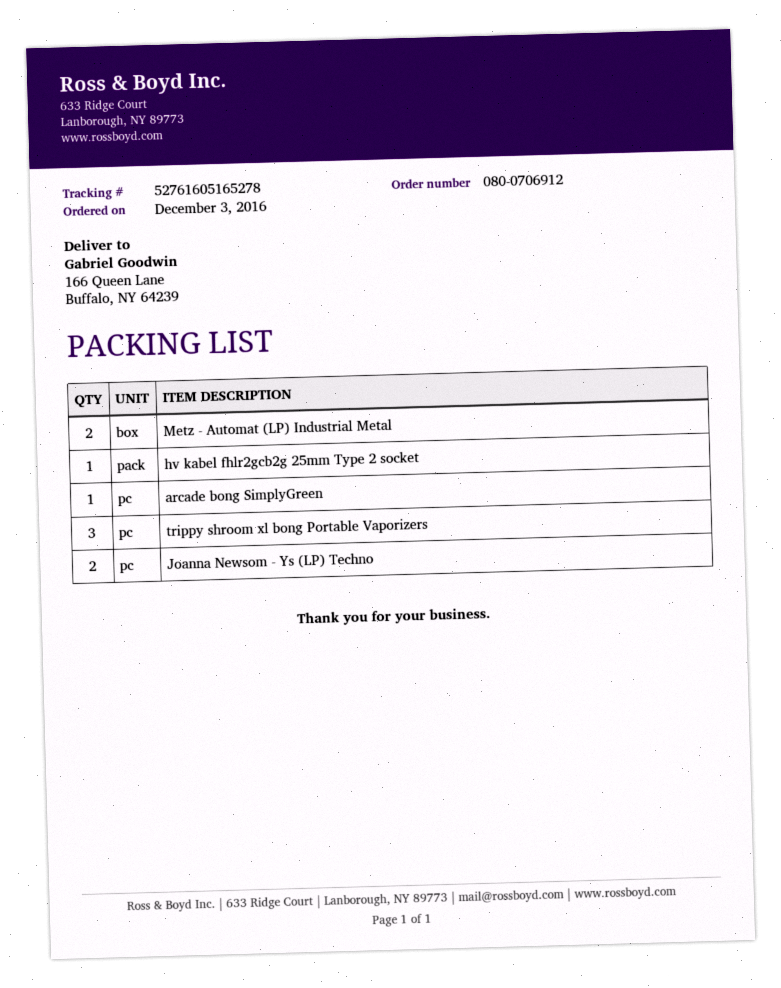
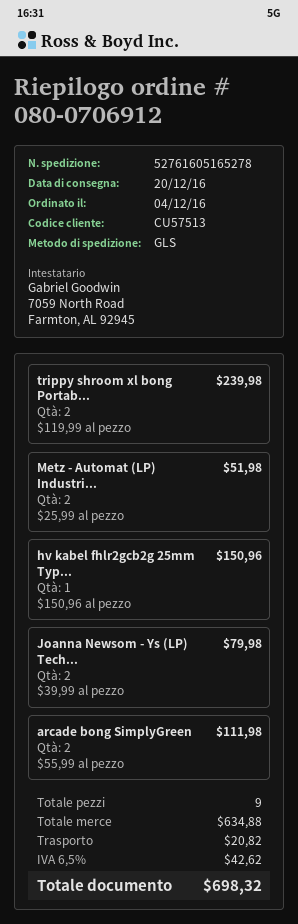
order date: 2016-12-03 -> 2016-12-04
arcade bong SimplyGreen: 1 -> 2
trippy shroom xl bong Portable Vaporizers: 3 -> 2

